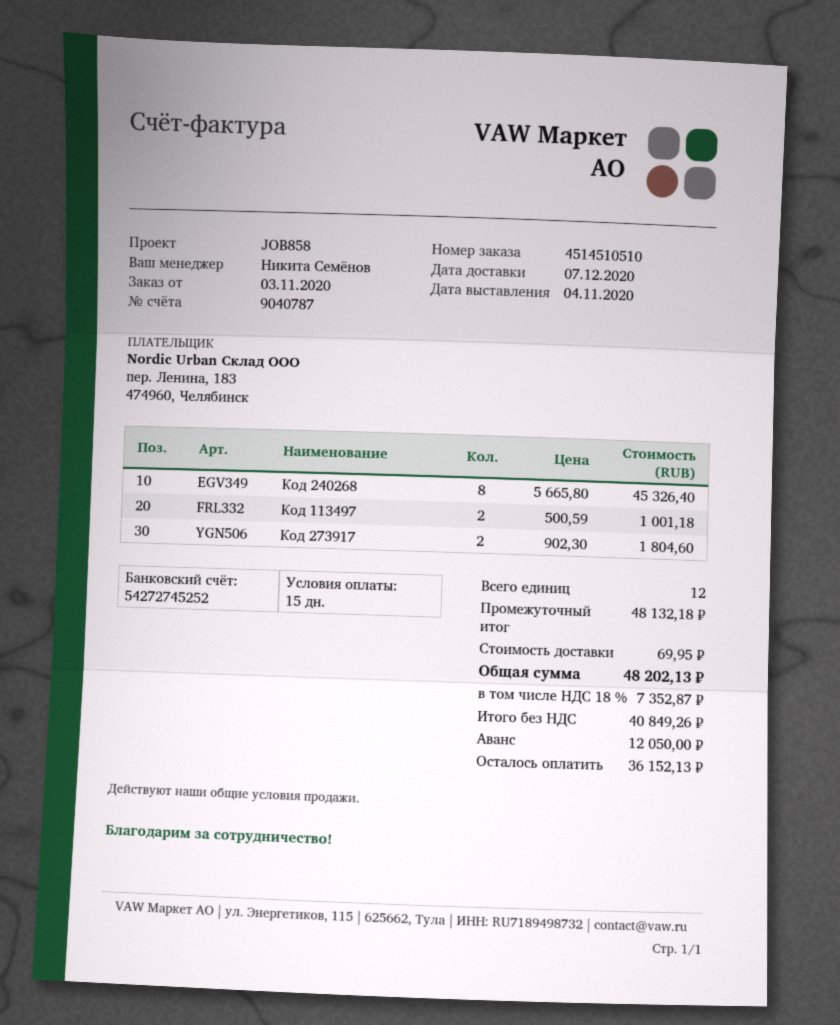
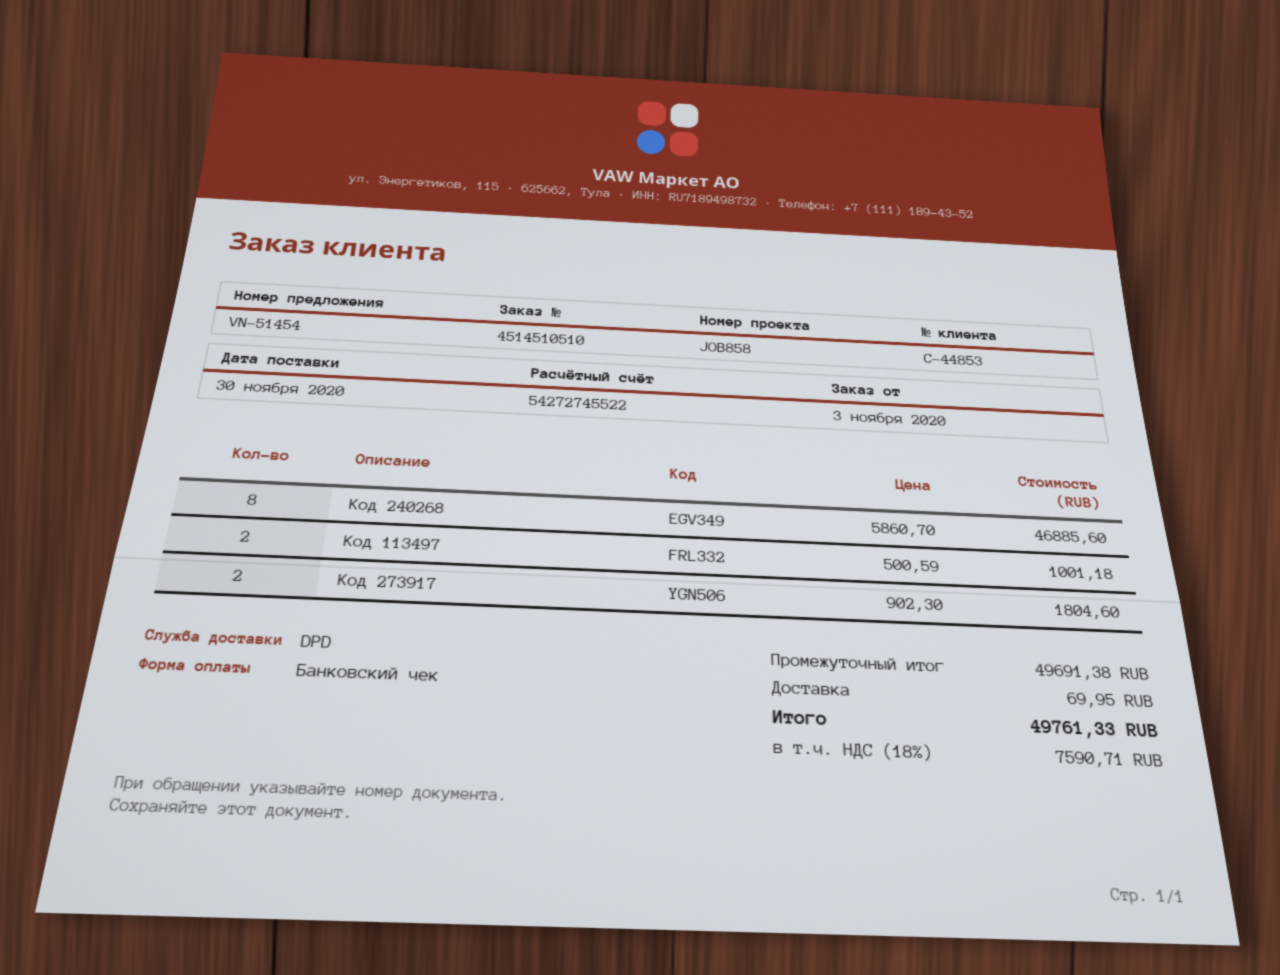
delivery date: 2020-12-07 -> 2020-11-30
bank account: 54272745252 -> 54272745522
Код 240268: 8 x 5665.80 = 45326.40 -> 8 x 5860.70 = 46885.60
subtotal: 48132.18 -> 49691.38
tax: 18% = 7352.87 -> 18% = 7590.71
total: 48202.13 -> 49761.33

